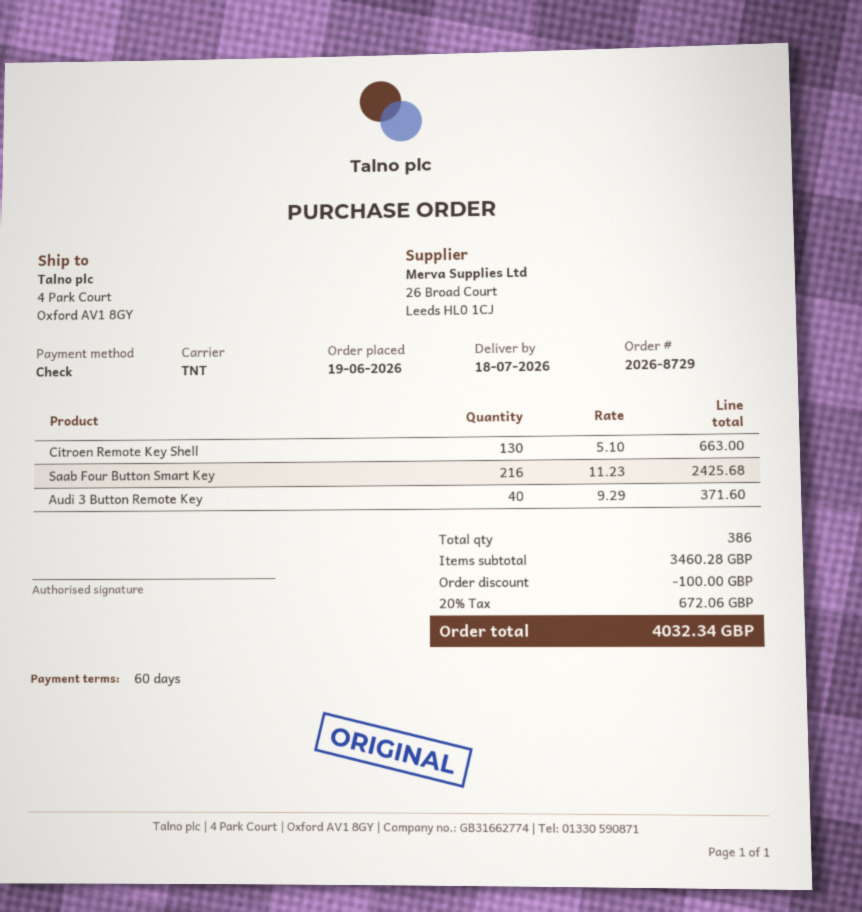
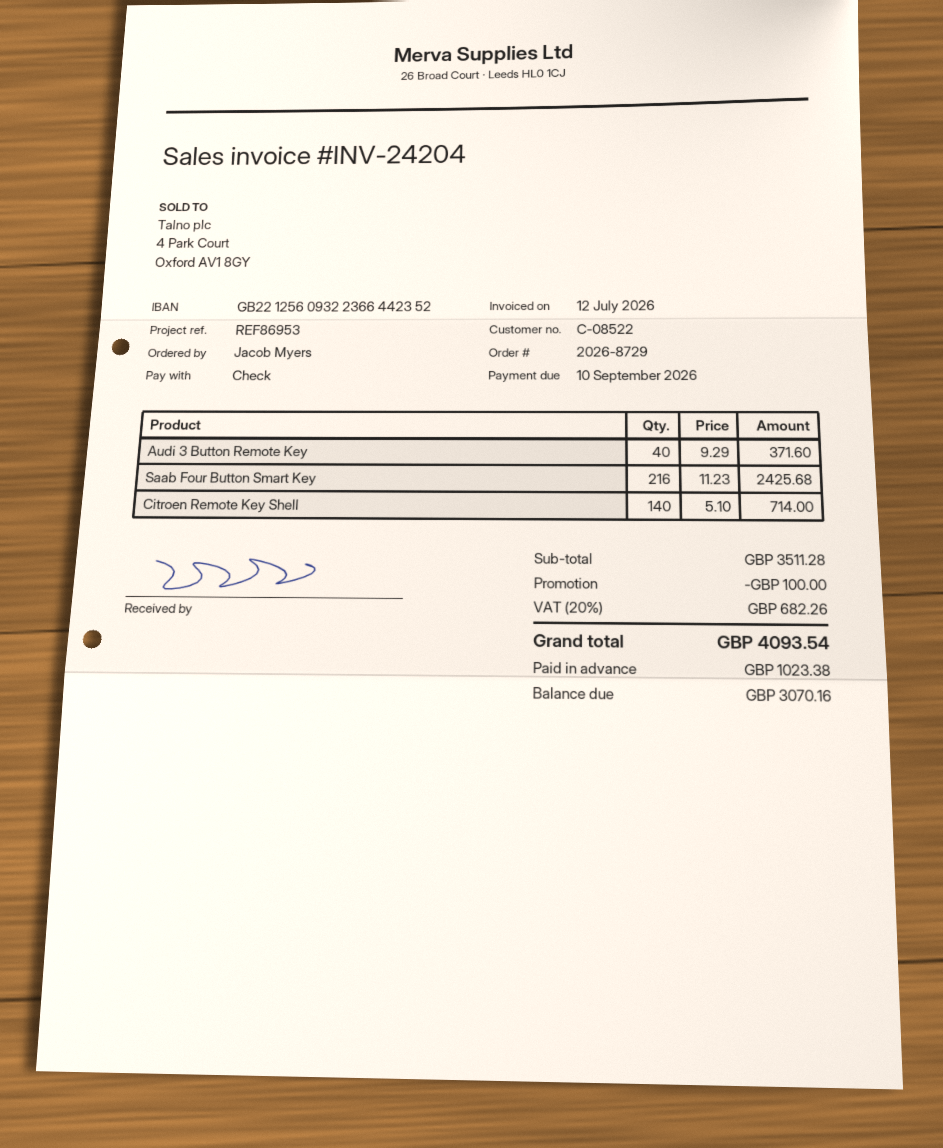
Citroen Remote Key Shell: 130 x 5.10 = 663.00 -> 140 x 5.10 = 714.00
subtotal: 3460.28 -> 3511.28
tax: 20% = 672.06 -> 20% = 682.26
total: 4032.34 -> 4093.54

